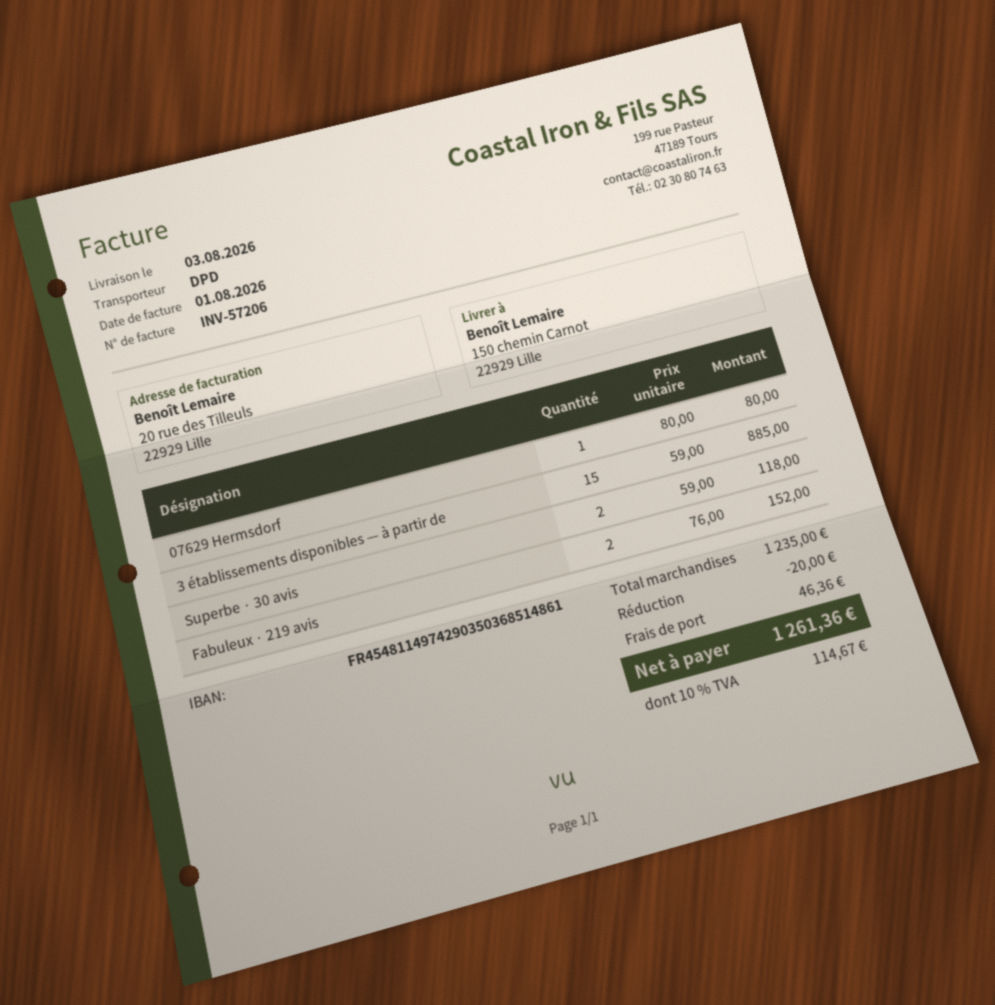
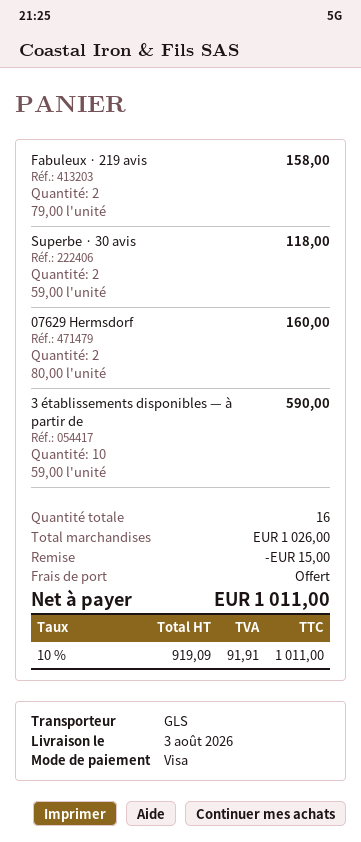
shipping method: DPD -> GLS
07629 Hermsdorf: 1 x 80.00 = 80.00 -> 2 x 80.00 = 160.00
3 établissements disponibles — à partir de: 15 x 59.00 = 885.00 -> 10 x 59.00 = 590.00
Fabuleux · 219 avis: 2 x 76.00 = 152.00 -> 2 x 79.00 = 158.00
subtotal: 1235.00 -> 1026.00
discount: 20.00 -> 15.00
shipping: 46.36 -> 0.00
tax: 10% = 114.67 -> 10% = 91.91
total: 1261.36 -> 1011.00

